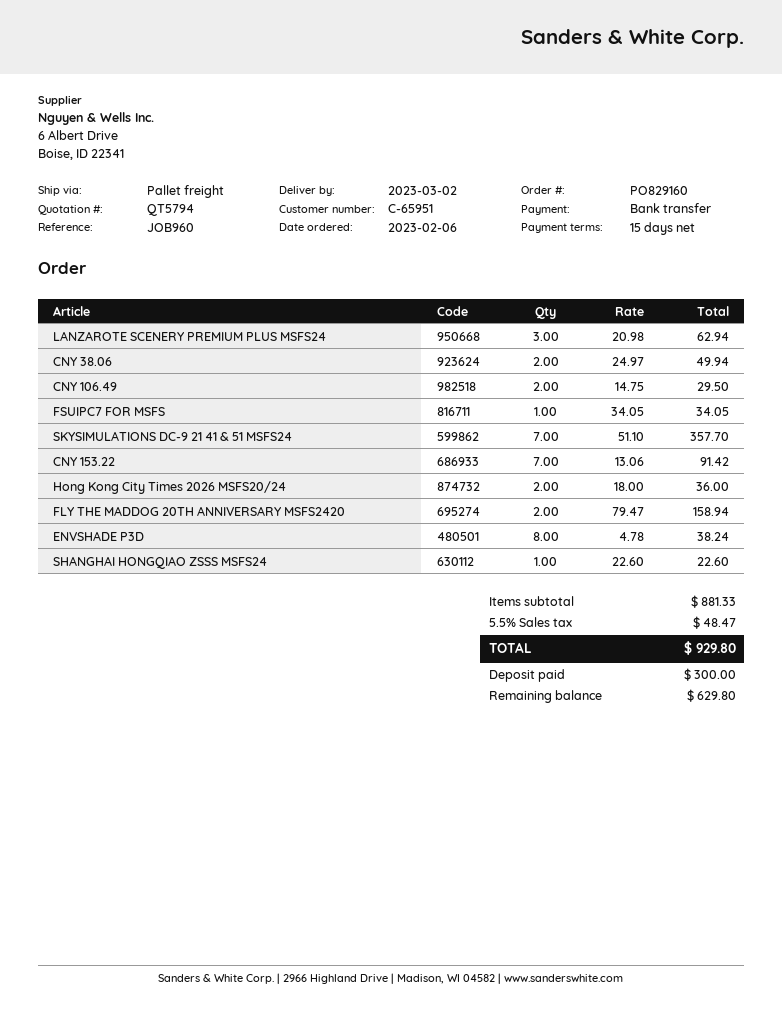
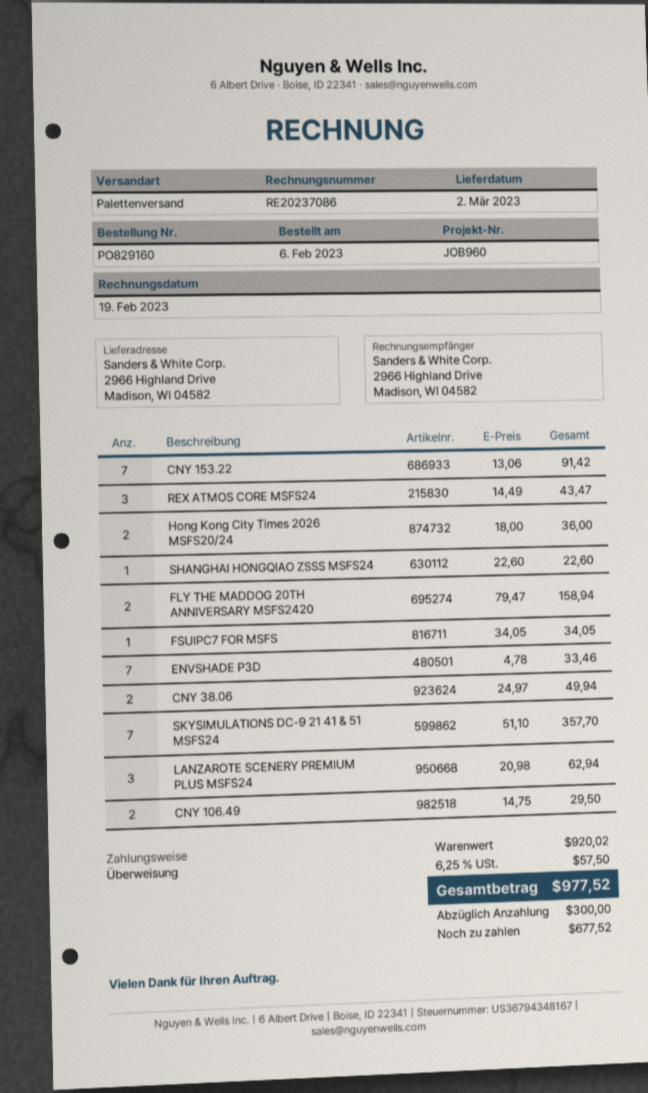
ENVSHADE P3D: 8 x 4.78 = 38.24 -> 7 x 4.78 = 33.46
REX ATMOS CORE MSFS24: none -> 3 x 14.49 = 43.47
subtotal: 881.33 -> 920.02
tax: 5.5% = 48.47 -> 6.25% = 57.50
total: 929.80 -> 977.52
balance: 629.80 -> 677.52

